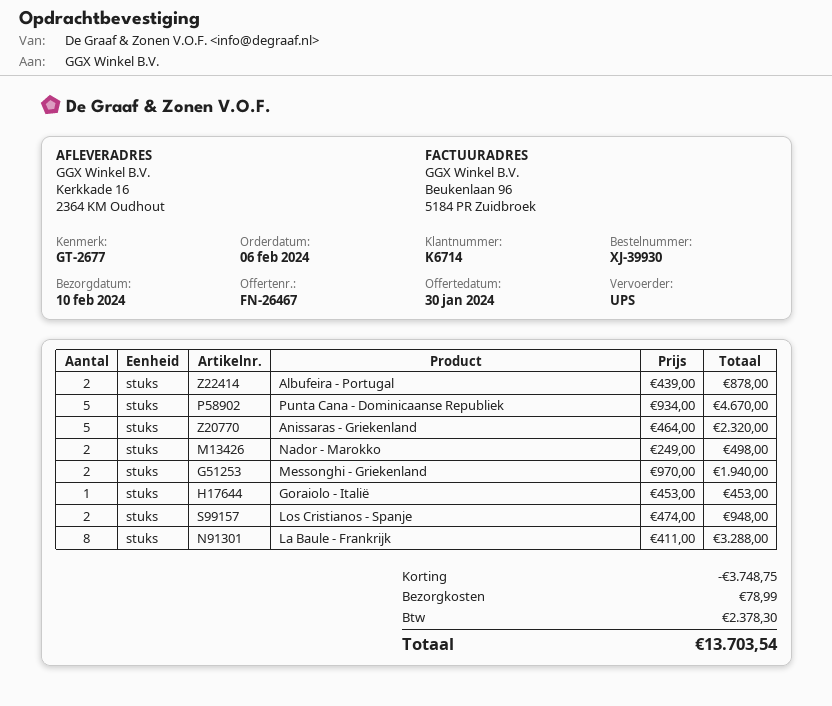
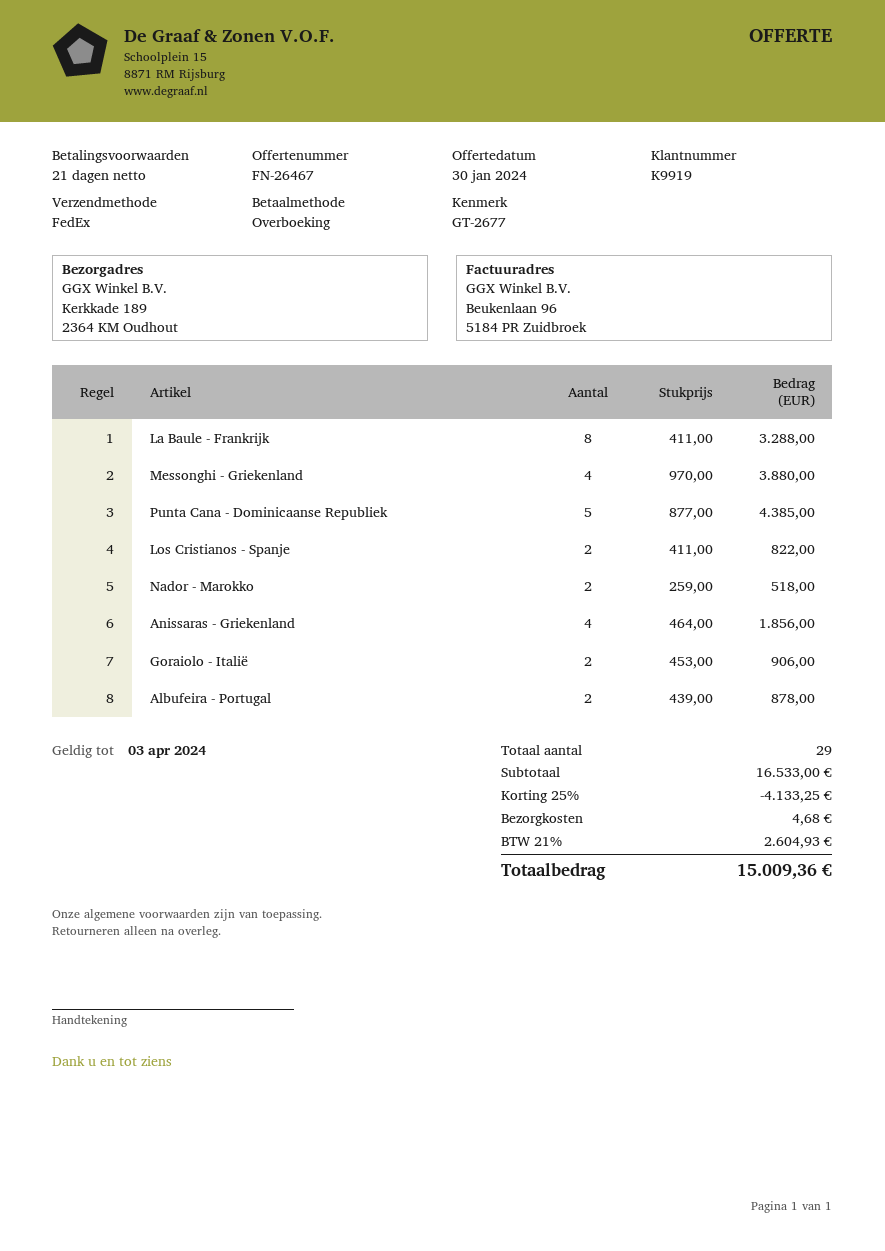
customer number: K6714 -> K9919
shipping method: UPS -> FedEx
ship to: Kerkkade 16, 2364 KM Oudhout -> Kerkkade 189, 2364 KM Oudhout
Punta Cana - Dominicaanse Republiek: 5 x 934.00 = 4670.00 -> 5 x 877.00 = 4385.00
Anissaras - Griekenland: 5 x 464.00 = 2320.00 -> 4 x 464.00 = 1856.00
Nador - Marokko: 2 x 249.00 = 498.00 -> 2 x 259.00 = 518.00
Messonghi - Griekenland: 2 x 970.00 = 1940.00 -> 4 x 970.00 = 3880.00
Goraiolo - Italië: 1 x 453.00 = 453.00 -> 2 x 453.00 = 906.00
Los Cristianos - Spanje: 2 x 474.00 = 948.00 -> 2 x 411.00 = 822.00
discount: 3748.75 -> 4133.25
shipping: 78.99 -> 4.68
tax: 2378.30 -> 2604.93
total: 13703.54 -> 15009.36

